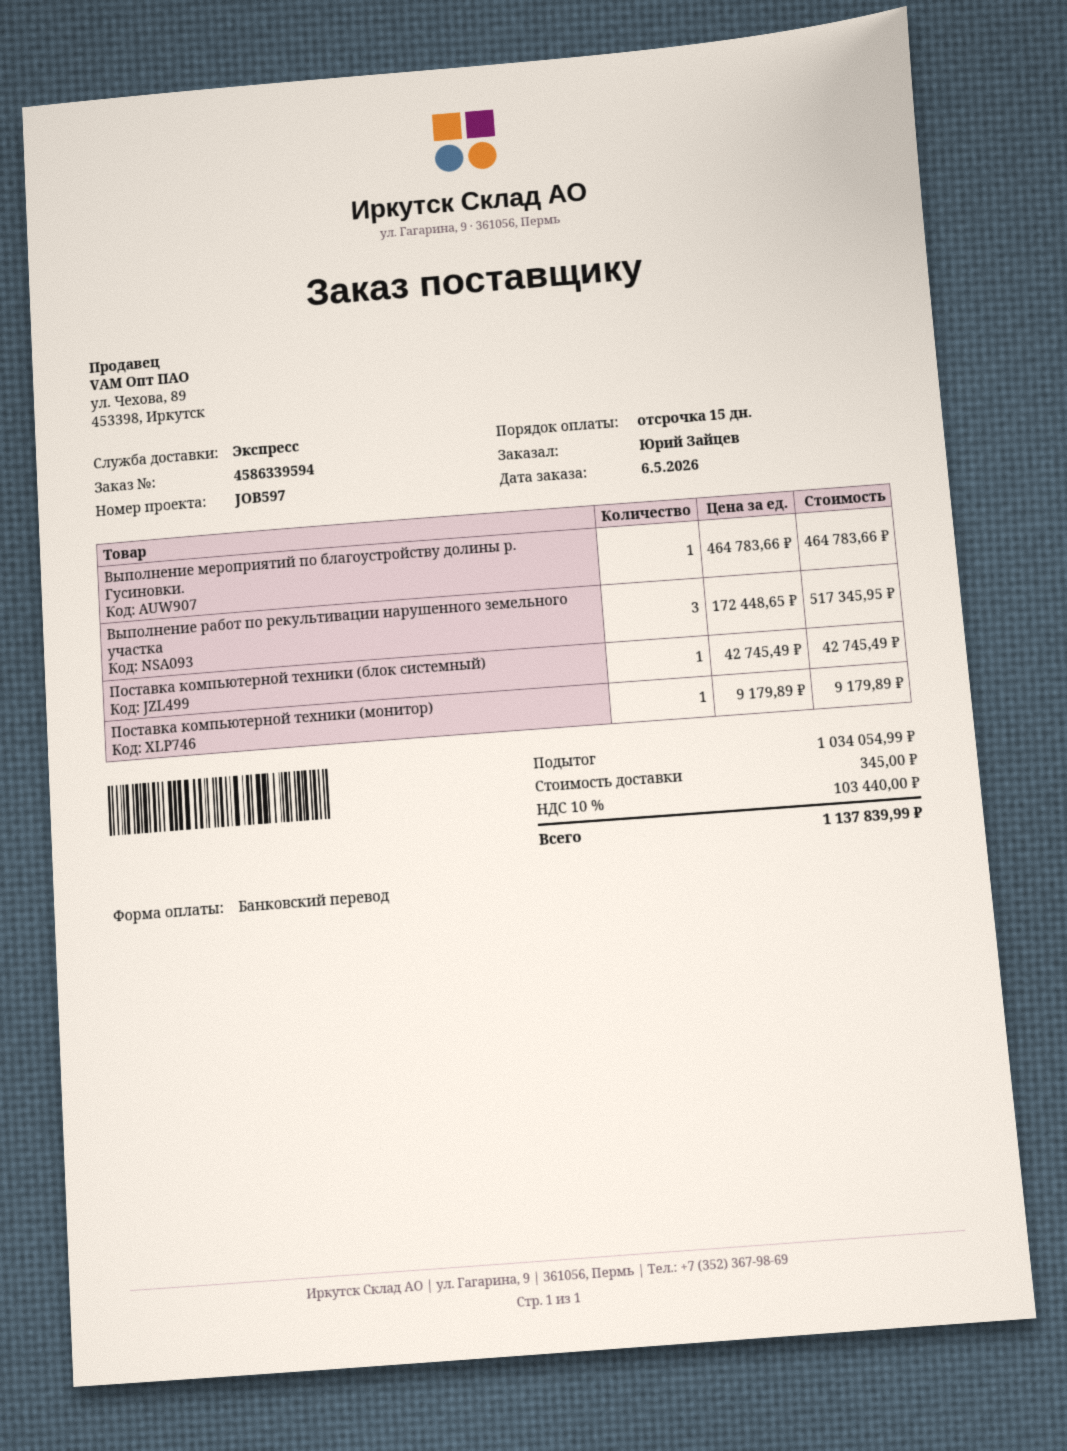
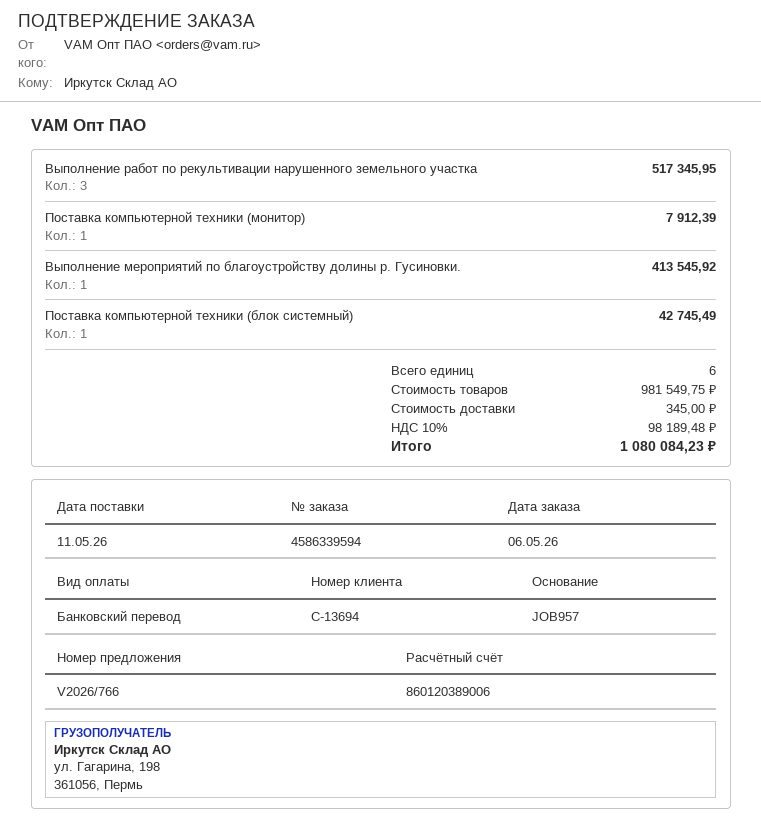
reference: JOB597 -> JOB957
Выполнение мероприятий по благоустройству долины р. Гусиновки.: 1 for 464783.66 -> 1 for 413545.92
Поставка компьютерной техники (монитор): 1 for 9179.89 -> 1 for 7912.39
subtotal: 1034054.99 -> 981549.75
tax: 10% = 103440.00 -> 10% = 98189.48
total: 1137839.99 -> 1080084.23

